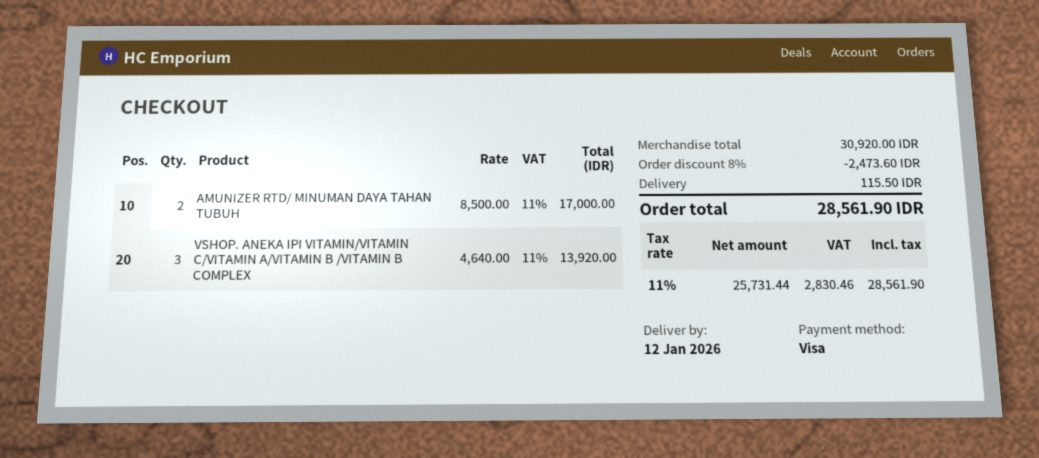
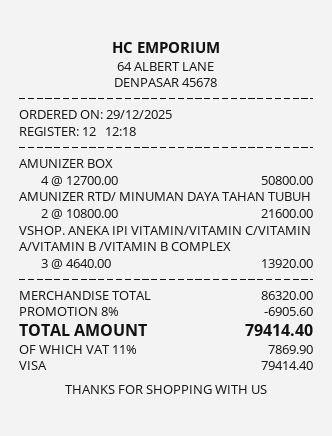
AMUNIZER RTD/ MINUMAN DAYA TAHAN TUBUH: 2 x 8500.00 = 17000.00 -> 2 x 10800.00 = 21600.00
AMUNIZER BOX: none -> 4 x 12700.00 = 50800.00
subtotal: 30920.00 -> 86320.00
discount: 8% = 2473.60 -> 8% = 6905.60
shipping: 115.50 -> none
tax: 11% = 2830.46 -> 11% = 7869.90
total: 28561.90 -> 79414.40

